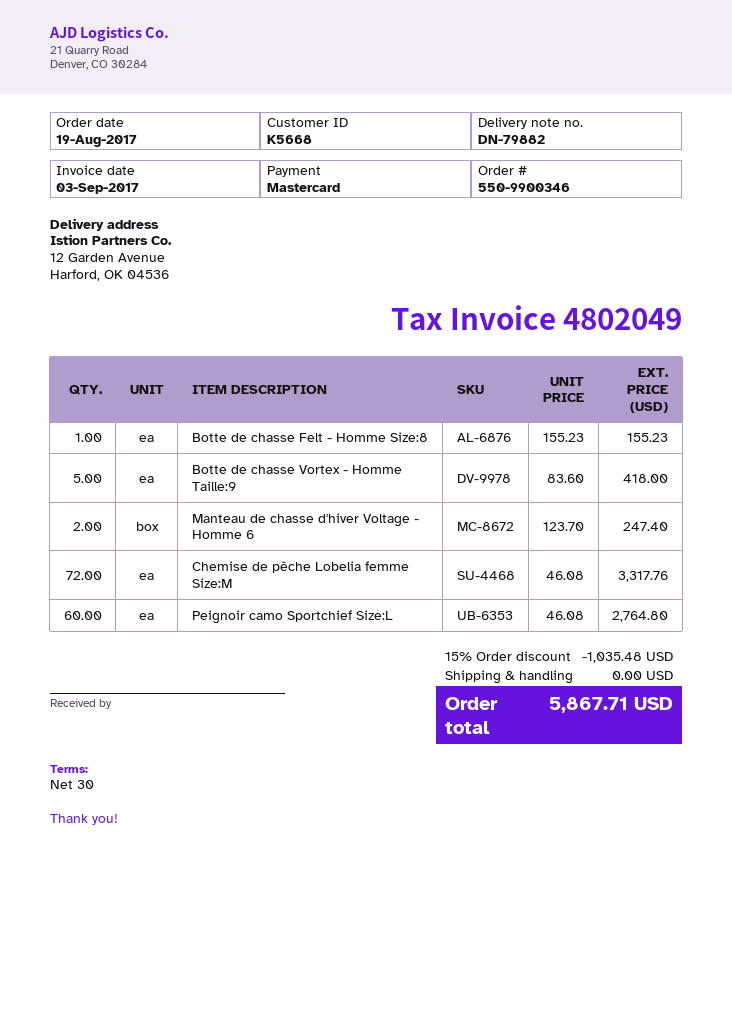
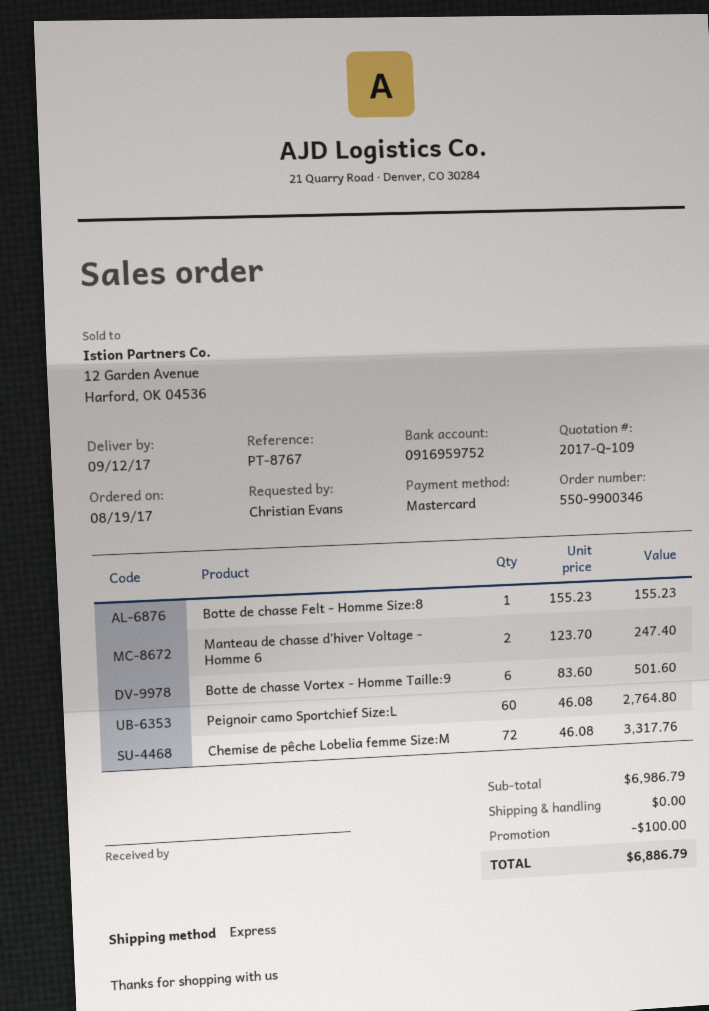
Botte de chasse Vortex - Homme Taille:9: 5 x 83.60 = 418.00 -> 6 x 83.60 = 501.60
discount: 1035.48 -> 100.00
total: 5867.71 -> 6886.79

